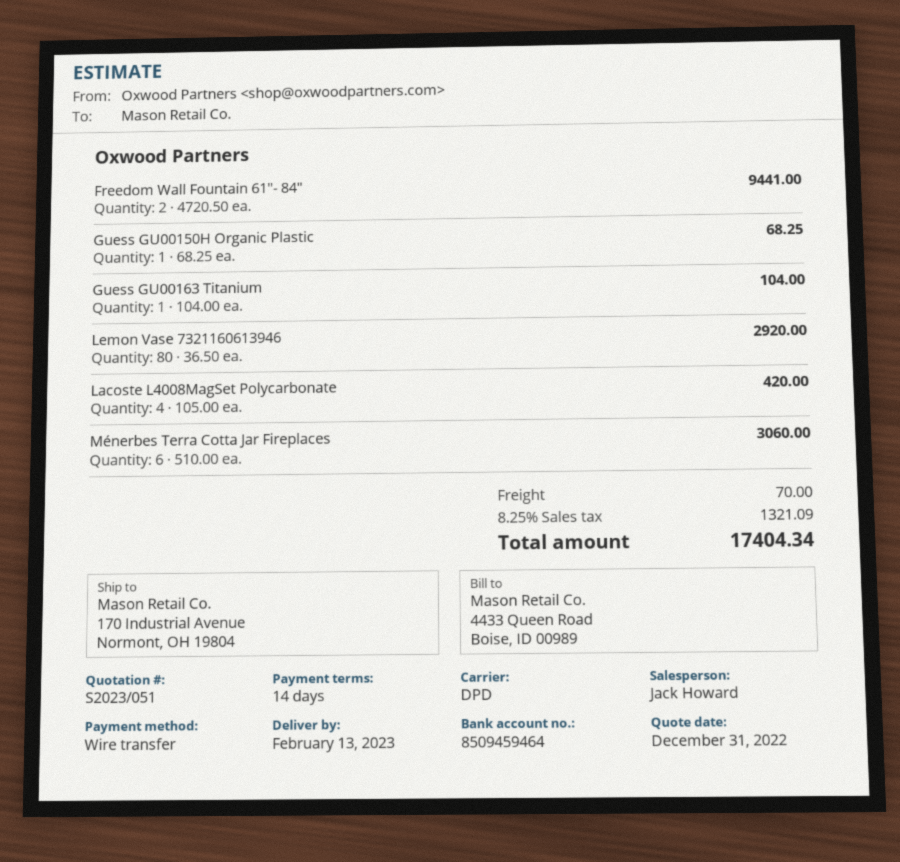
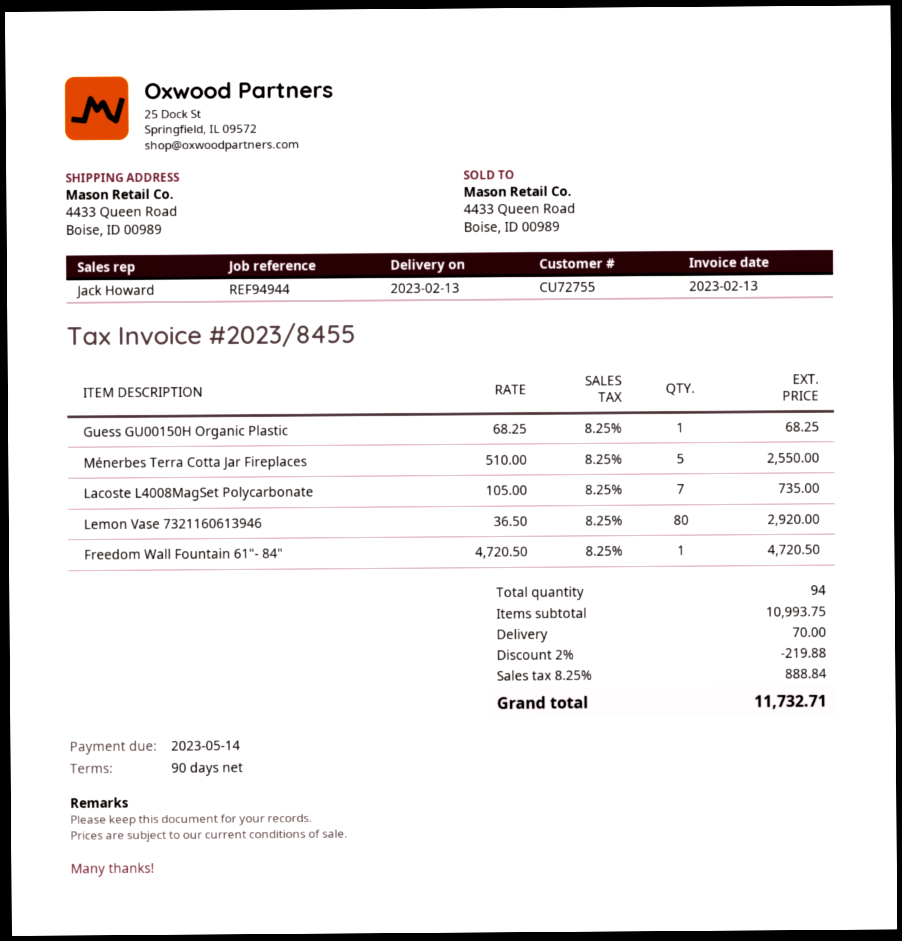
payment terms: 14 days -> 90 days
ship to: 170 Industrial Avenue, Normont, OH 19804 -> 4433 Queen Road, Boise, ID 00989
Freedom Wall Fountain 61"- 84": 2 x 4720.50 = 9441.00 -> 1 x 4720.50 = 4720.50
Guess GU00163 Titanium: 1 x 104.00 = 104.00 -> none
Lacoste L4008MagSet Polycarbonate: 4 x 105.00 = 420.00 -> 7 x 105.00 = 735.00
Ménerbes Terra Cotta Jar Fireplaces: 6 x 510.00 = 3060.00 -> 5 x 510.00 = 2550.00
discount: none -> 2% = 219.88
tax: 8.25% = 1321.09 -> 8.25% = 888.84
total: 17404.34 -> 11732.71

